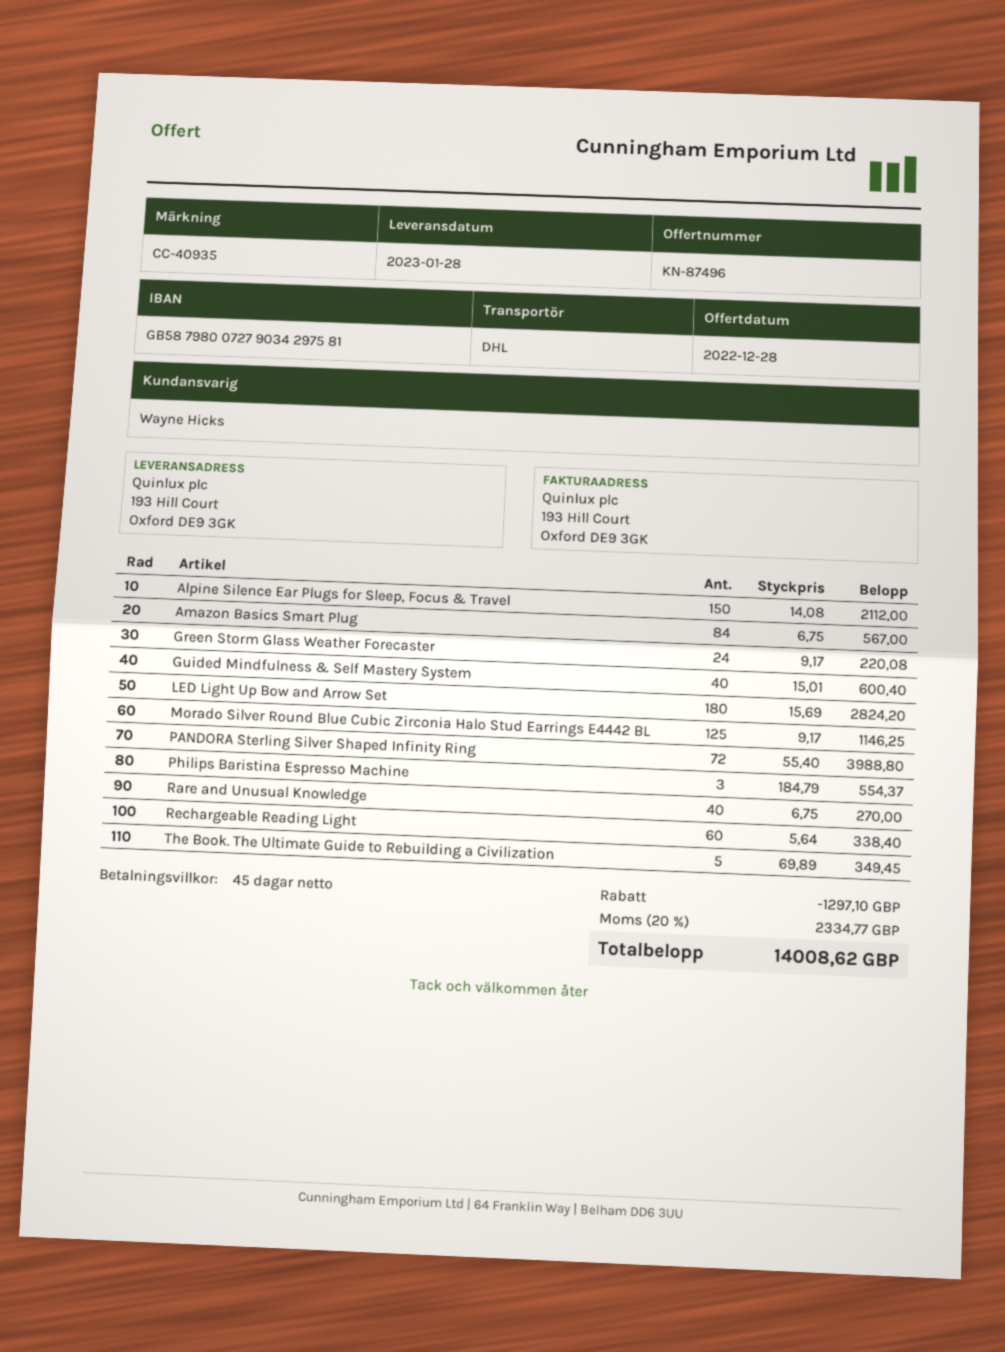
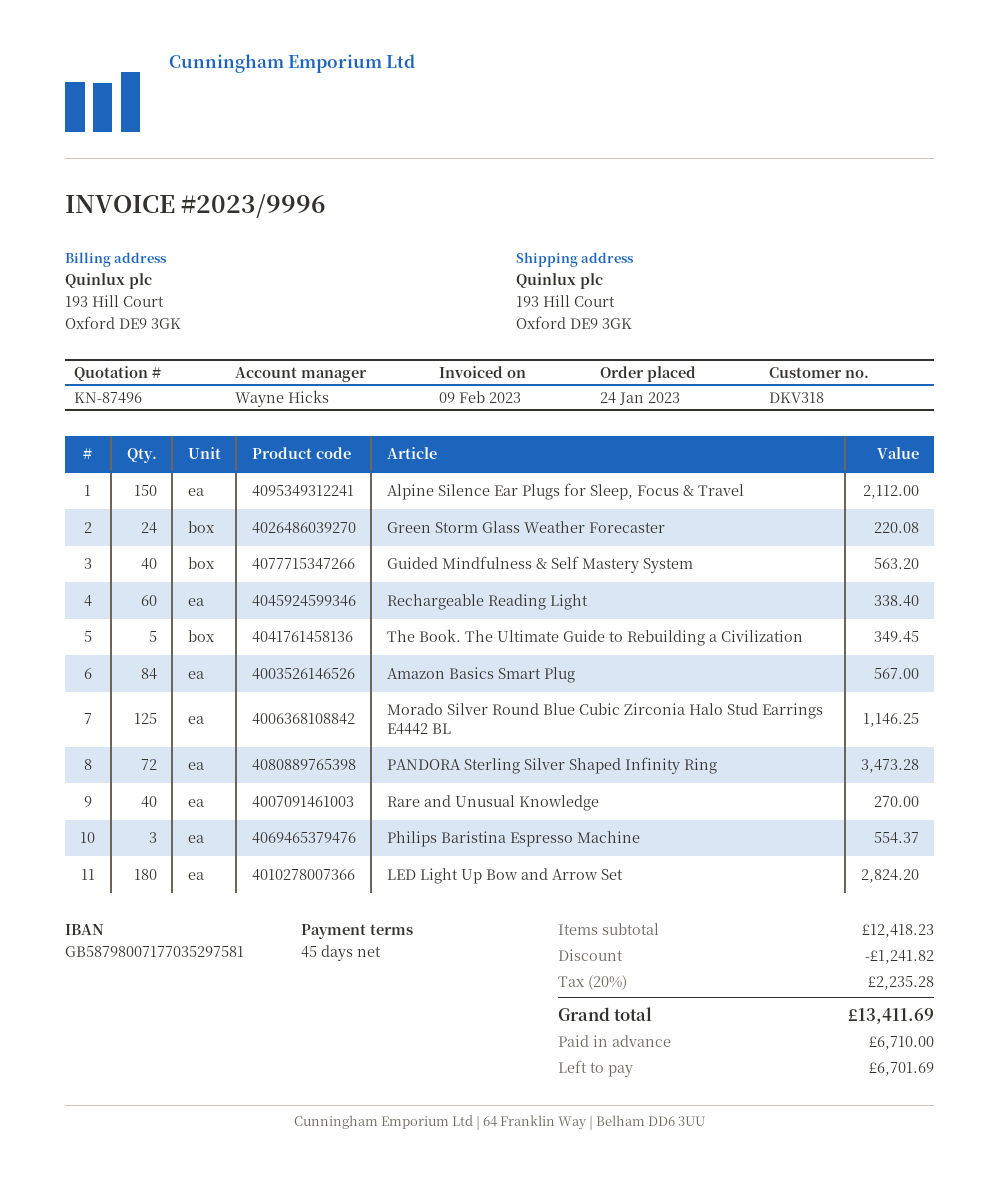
bank account: GB58798007279034297581 -> GB58798007177035297581
Guided Mindfulness & Self Mastery System: 40 for 600.40 -> 40 for 563.20
PANDORA Sterling Silver Shaped Infinity Ring: 72 for 3988.80 -> 72 for 3473.28
discount: 1297.10 -> 1241.82
tax: 20% = 2334.77 -> 20% = 2235.28
total: 14008.62 -> 13411.69

